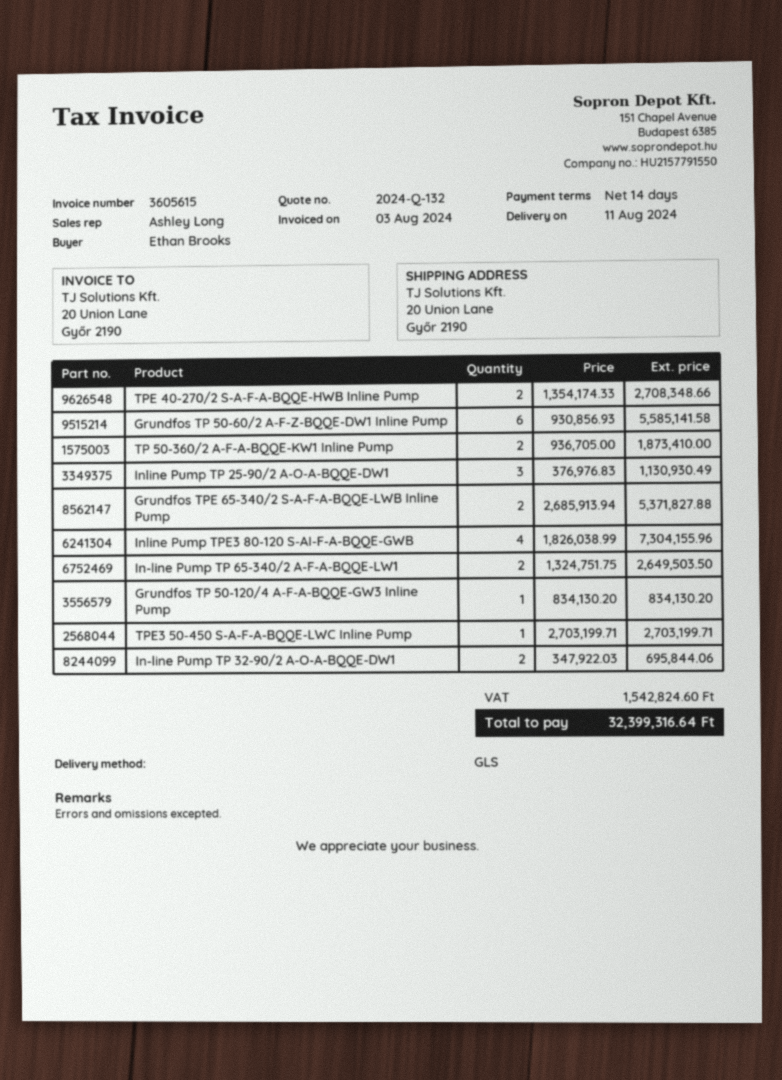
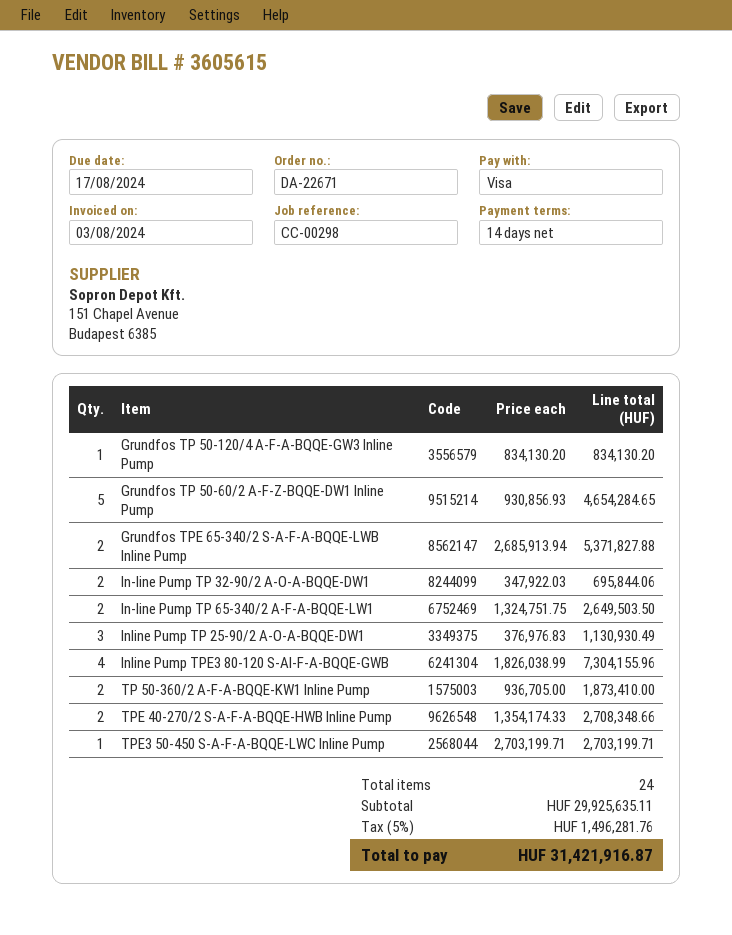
Grundfos TP 50-60/2 A-F-Z-BQQE-DW1 Inline Pump: 6 x 930856.93 = 5585141.58 -> 5 x 930856.93 = 4654284.65
tax: 1542824.60 -> 1496281.76
total: 32399316.64 -> 31421916.87

